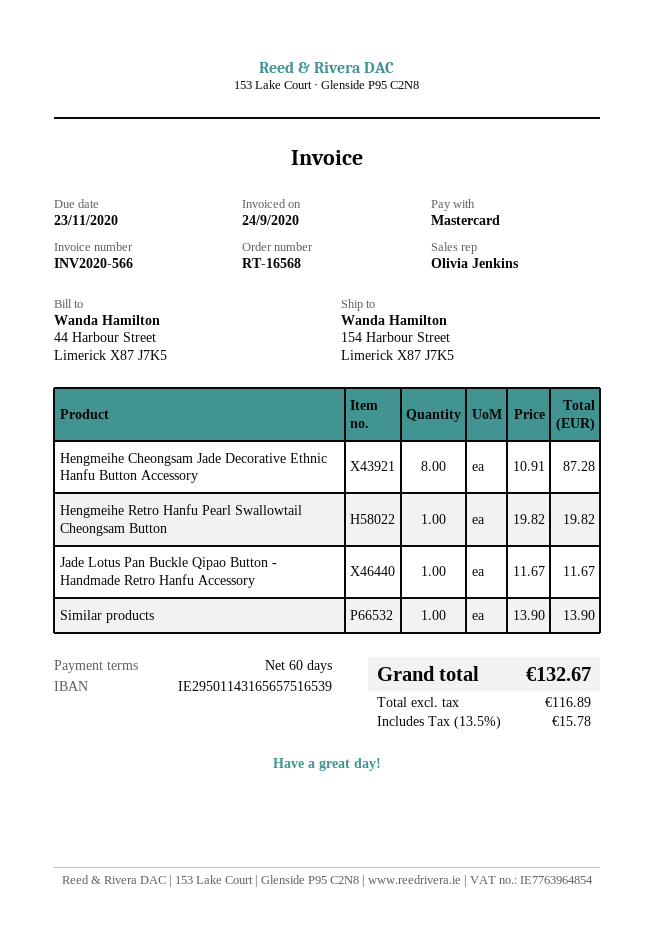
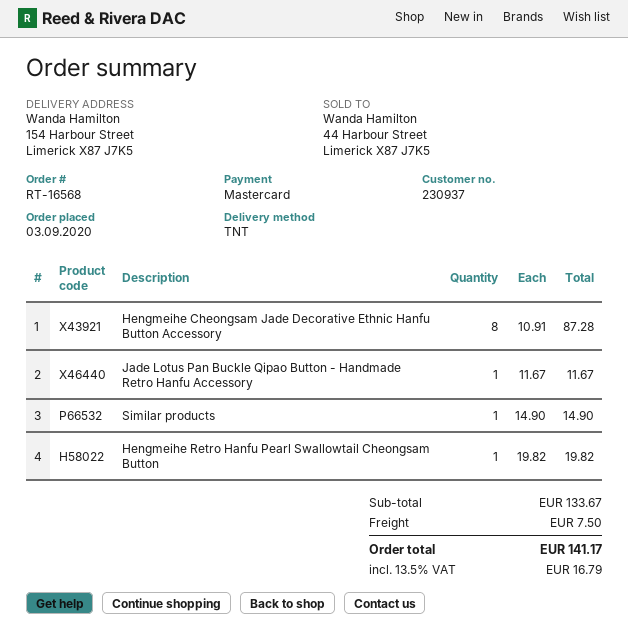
Similar products: 1 x 13.90 = 13.90 -> 1 x 14.90 = 14.90
shipping: none -> 7.50
tax: 13.5% = 15.78 -> 13.5% = 16.79
total: 132.67 -> 141.17

